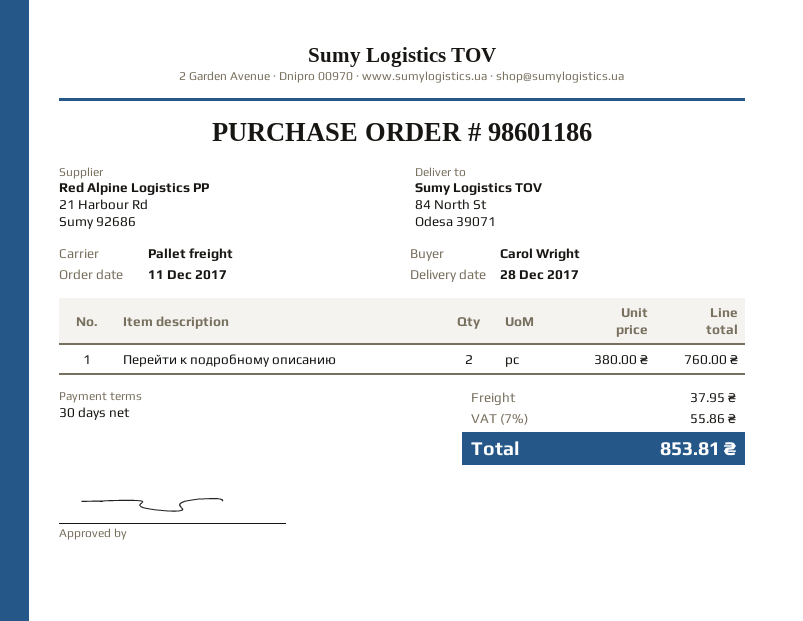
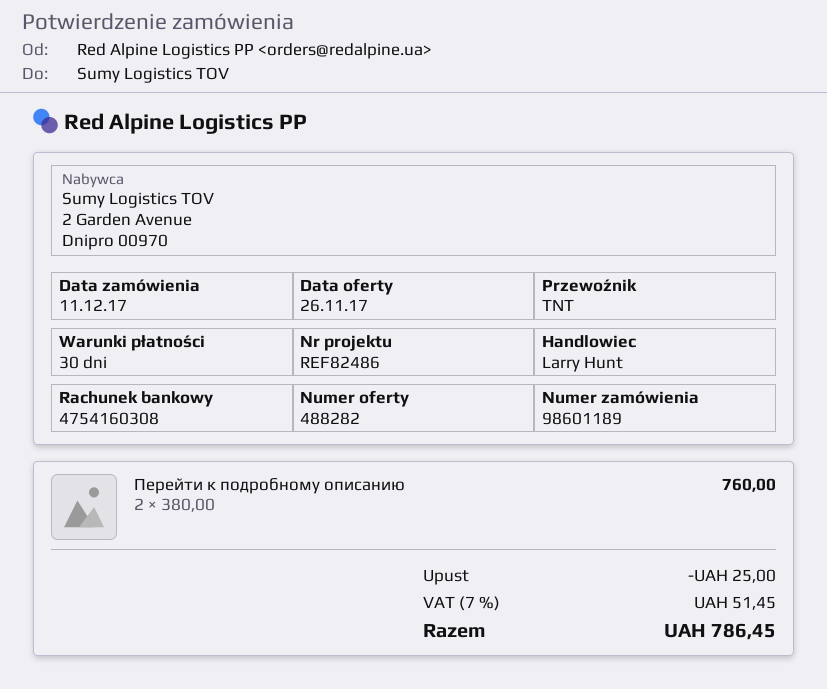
order number: 98601186 -> 98601189
shipping method: pallet freight -> TNT
discount: none -> 25.00
shipping: 37.95 -> none
tax: 7% = 55.86 -> 7% = 51.45
total: 853.81 -> 786.45

